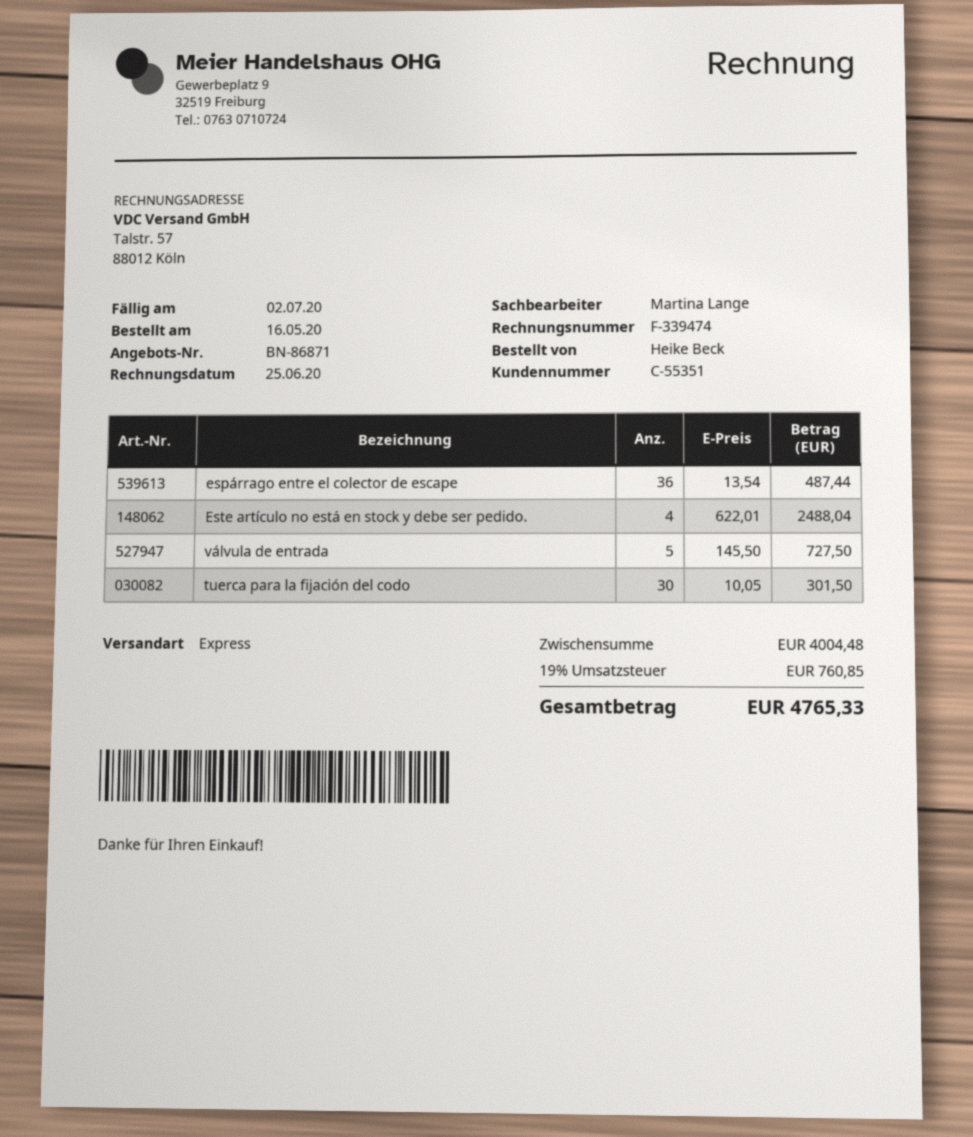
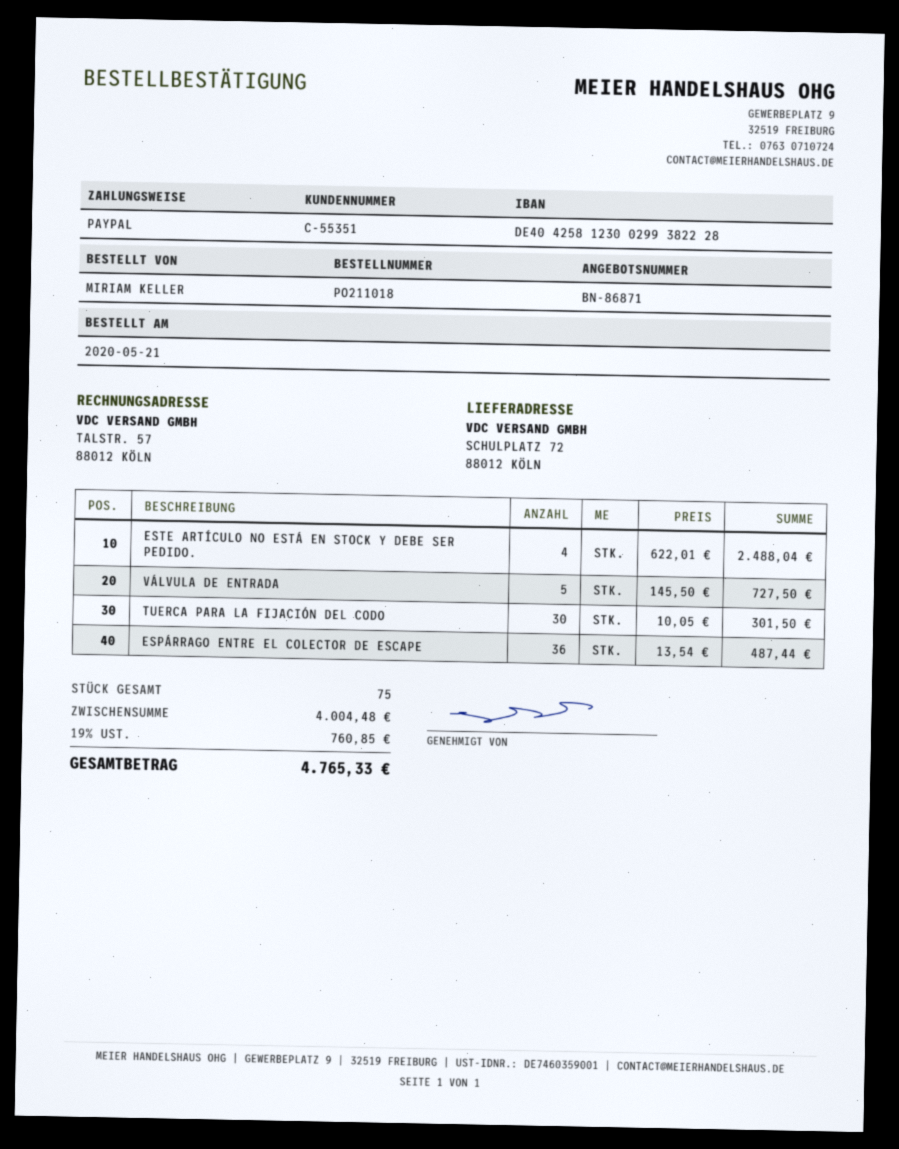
order date: 2020-05-16 -> 2020-05-21
ordered by: Heike Beck -> MIRIAM KELLER

